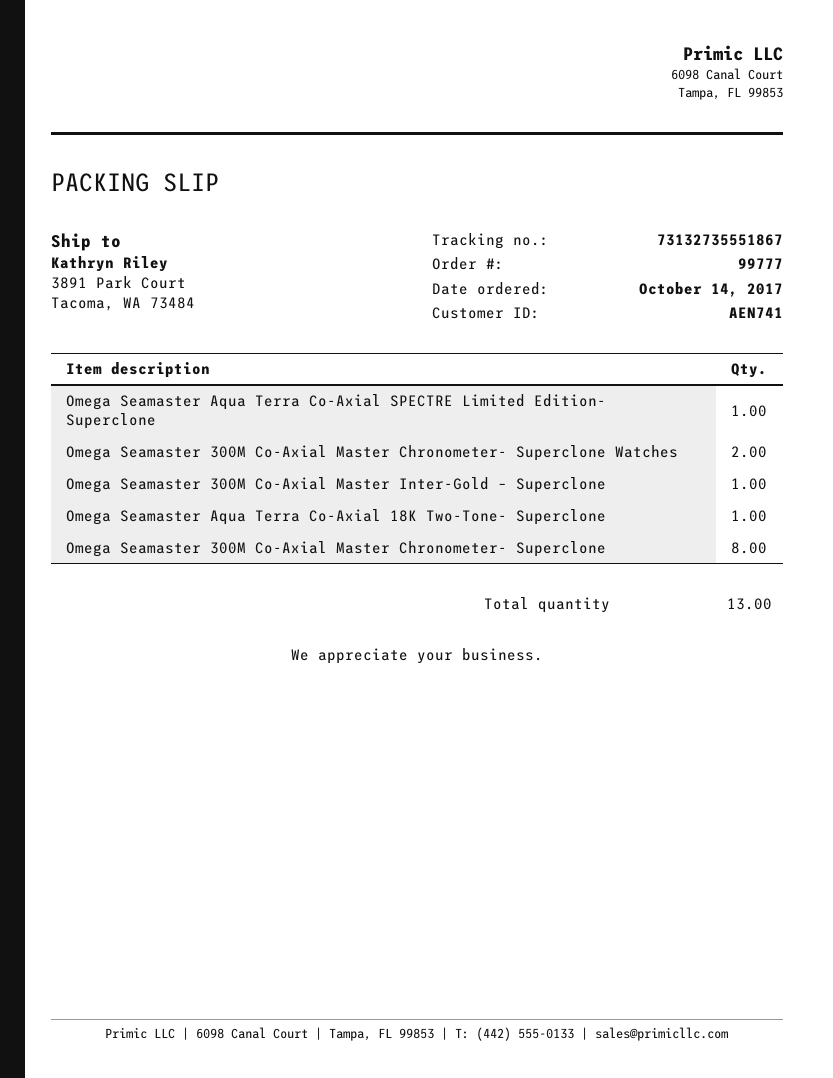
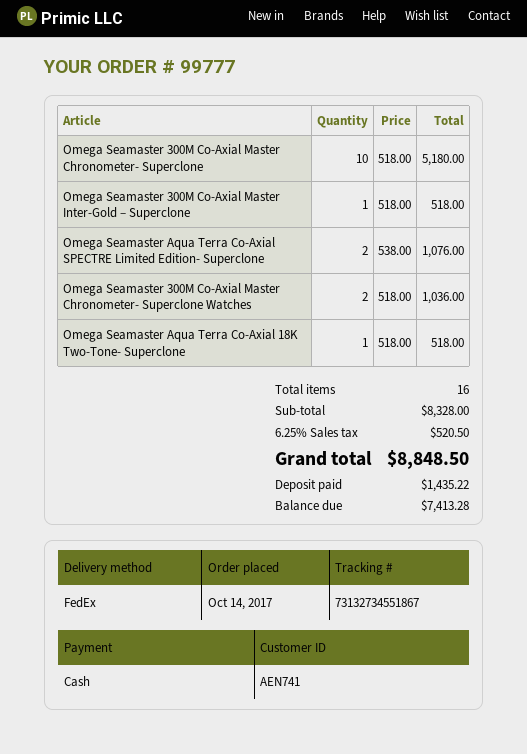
tracking number: 73132735551867 -> 73132734551867
Omega Seamaster Aqua Terra Co-Axial SPECTRE Limited Edition- Superclone: 1 -> 2
Omega Seamaster 300M Co-Axial Master Chronometer- Superclone: 8 -> 10
total quantity: 13 -> 16

